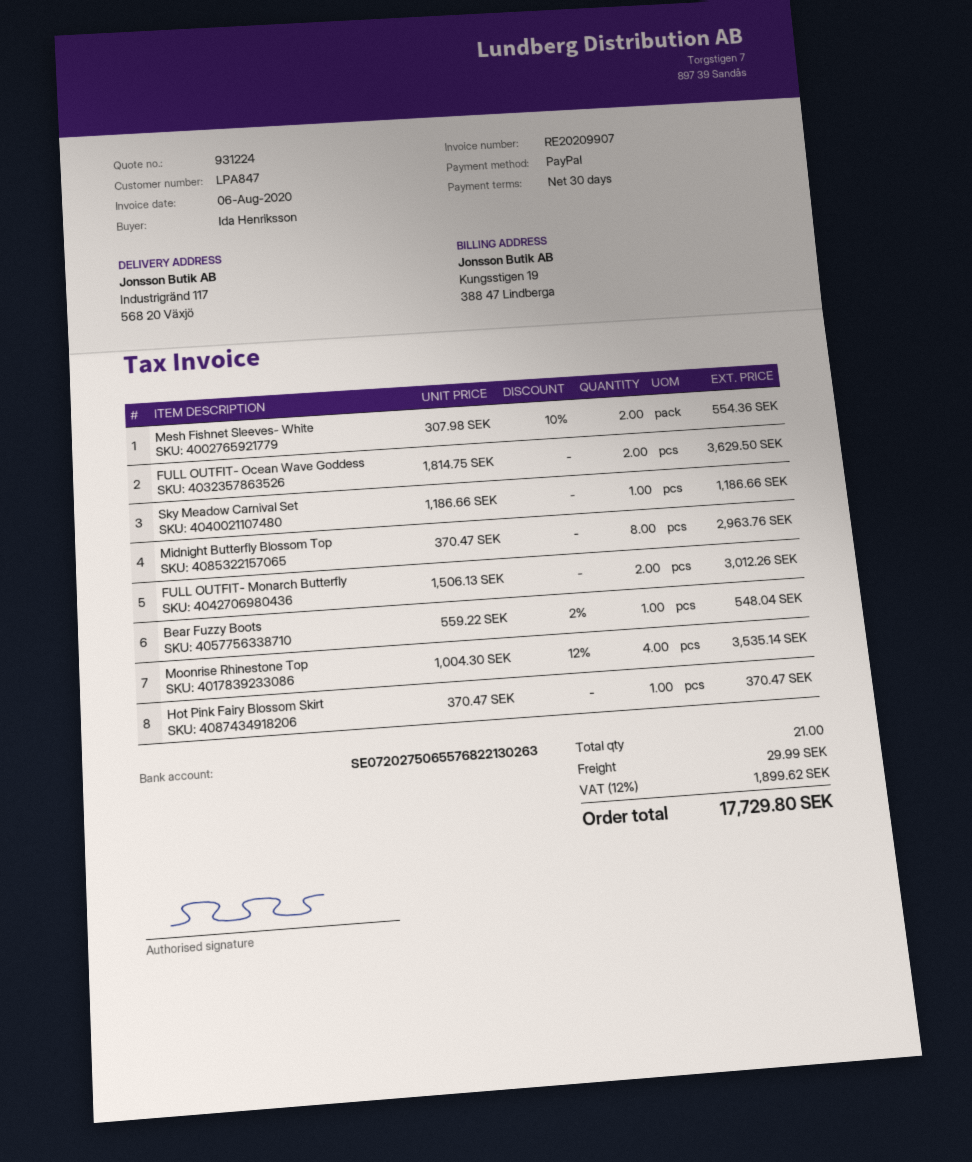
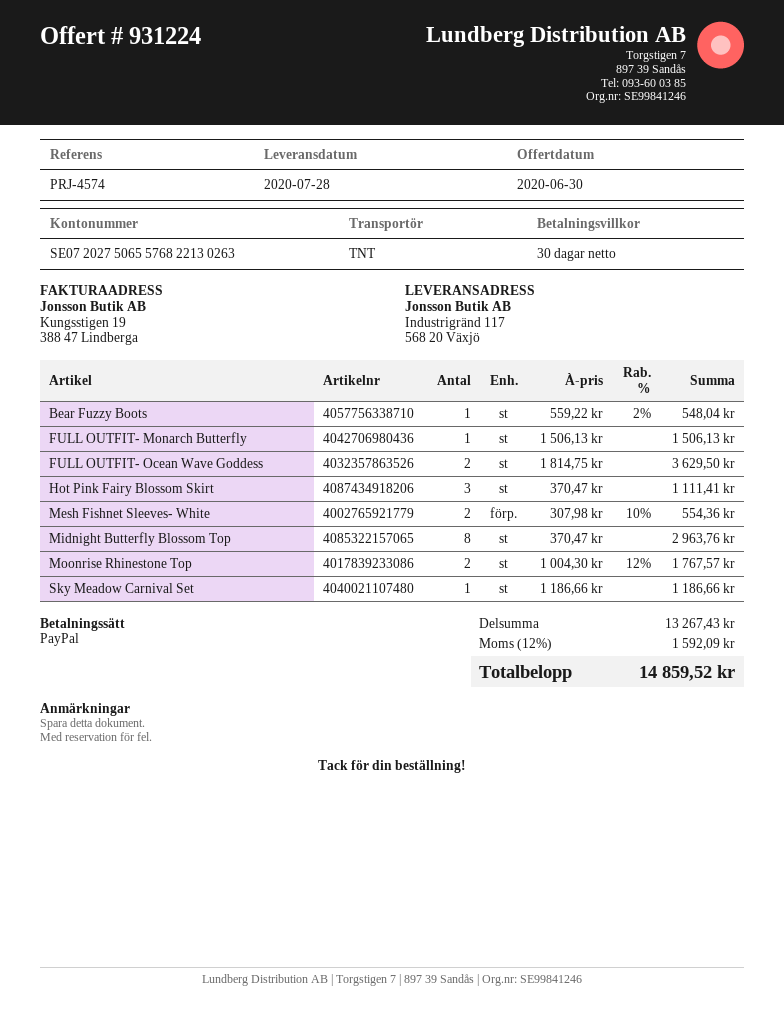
FULL OUTFIT- Monarch Butterfly: 2 x 1506.13 = 3012.26 -> 1 x 1506.13 = 1506.13
Moonrise Rhinestone Top: 4 x 1004.30 - 12% = 3535.14 -> 2 x 1004.30 - 12% = 1767.57
Hot Pink Fairy Blossom Skirt: 1 x 370.47 = 370.47 -> 3 x 370.47 = 1111.41
shipping: 29.99 -> none
tax: 12% = 1899.62 -> 12% = 1592.09
total: 17729.80 -> 14859.52

